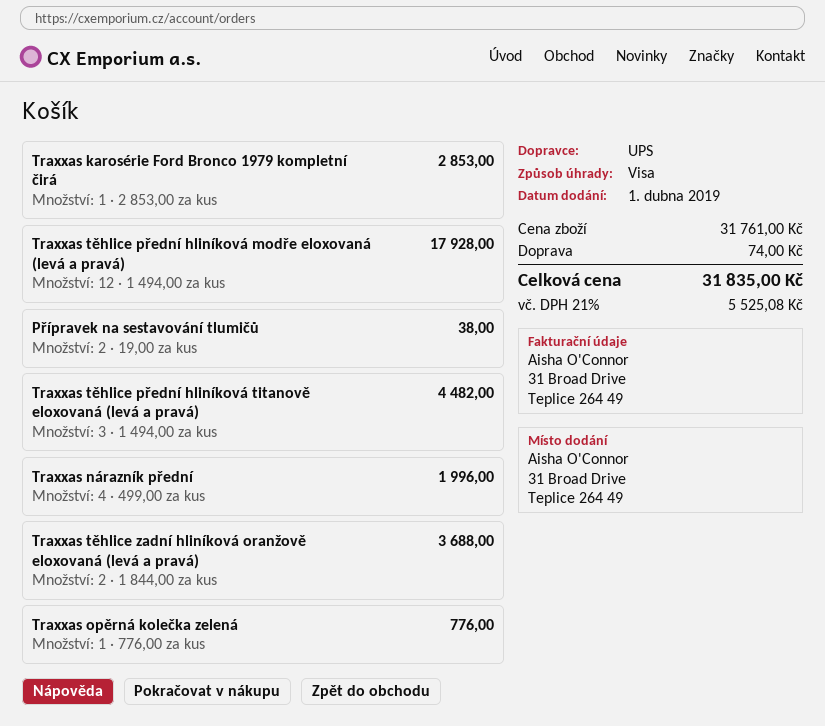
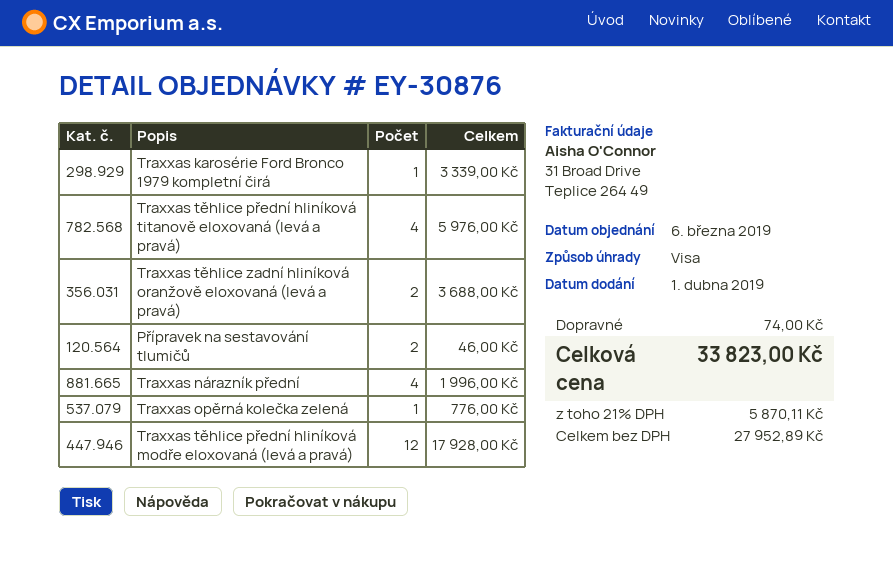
Traxxas karosérie Ford Bronco 1979 kompletní čirá: 1 for 2853.00 -> 1 for 3339.00
Přípravek na sestavování tlumičů: 2 for 38.00 -> 2 for 46.00
Traxxas těhlice přední hliníková titanově eloxovaná (levá a pravá): 3 for 4482.00 -> 4 for 5976.00
tax: 21% = 5525.08 -> 21% = 5870.11
total: 31835.00 -> 33823.00

